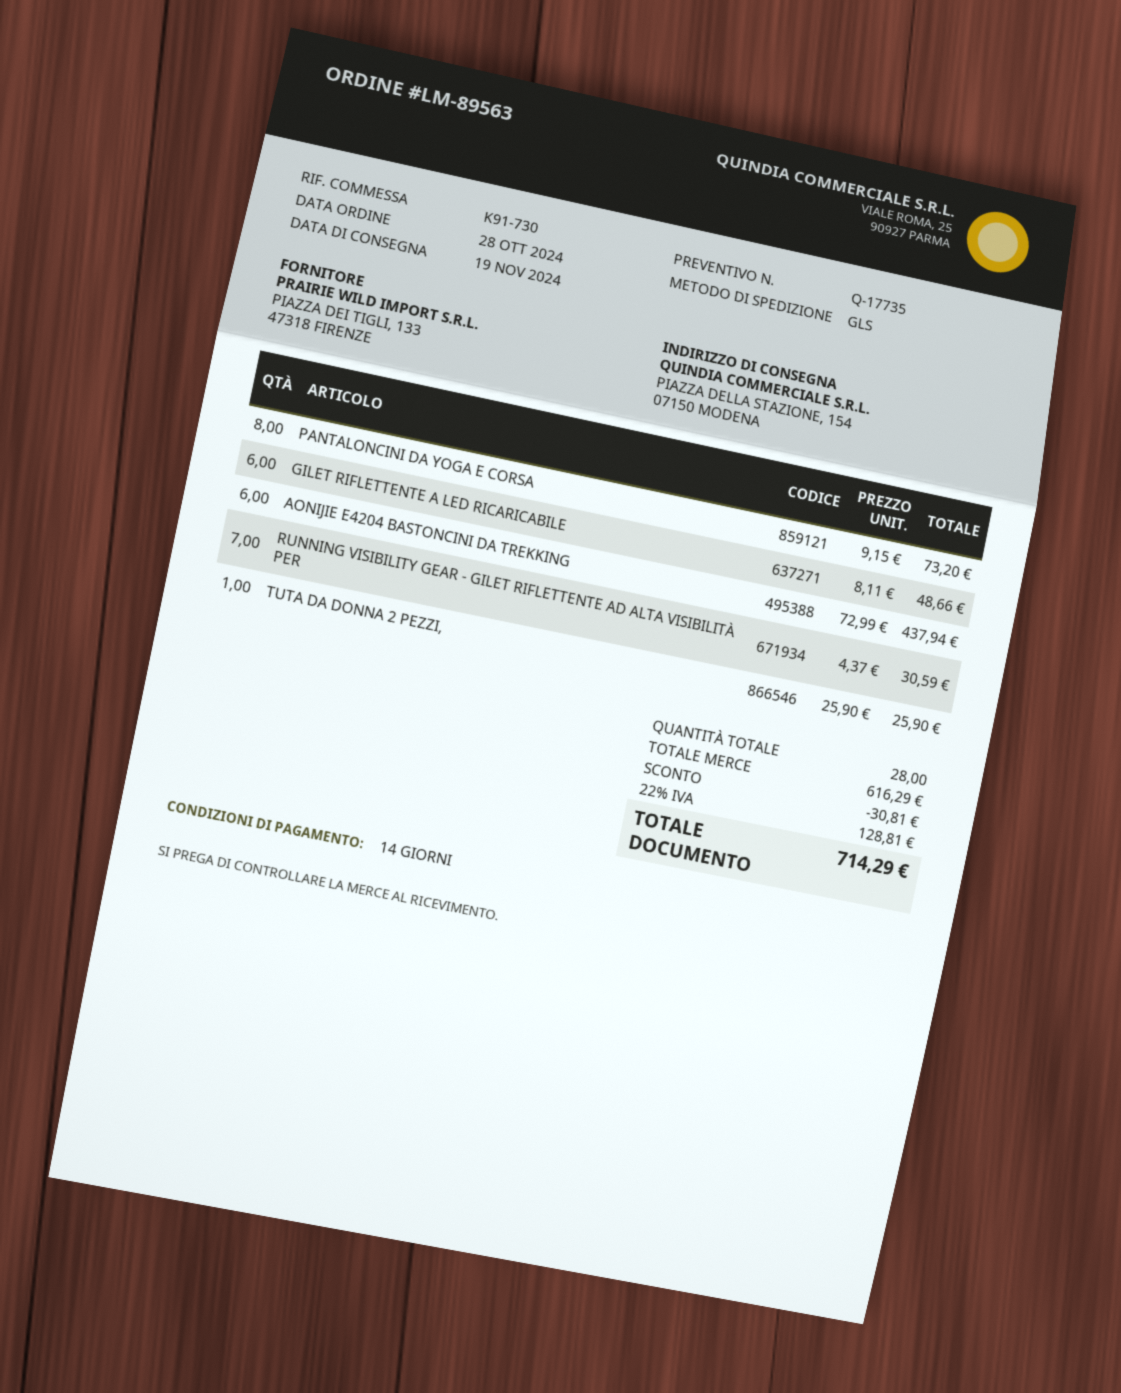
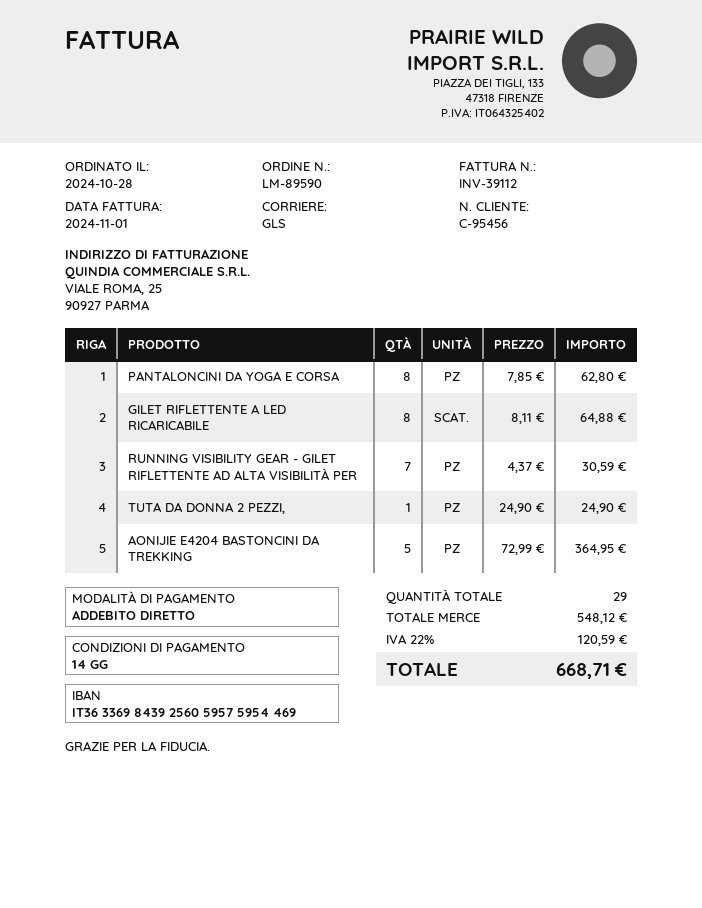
order number: LM-89563 -> LM-89590
PANTALONCINI DA YOGA E CORSA: 8 x 9.15 = 73.20 -> 8 x 7.85 = 62.80
GILET RIFLETTENTE A LED RICARICABILE: 6 x 8.11 = 48.66 -> 8 x 8.11 = 64.88
AONIJIE E4204 BASTONCINI DA TREKKING: 6 x 72.99 = 437.94 -> 5 x 72.99 = 364.95
TUTA DA DONNA 2 PEZZI,: 1 x 25.90 = 25.90 -> 1 x 24.90 = 24.90
total quantity: 28 -> 29
subtotal: 616.29 -> 548.12
discount: 30.81 -> none
tax: 22% = 128.81 -> 22% = 120.59
total: 714.29 -> 668.71

